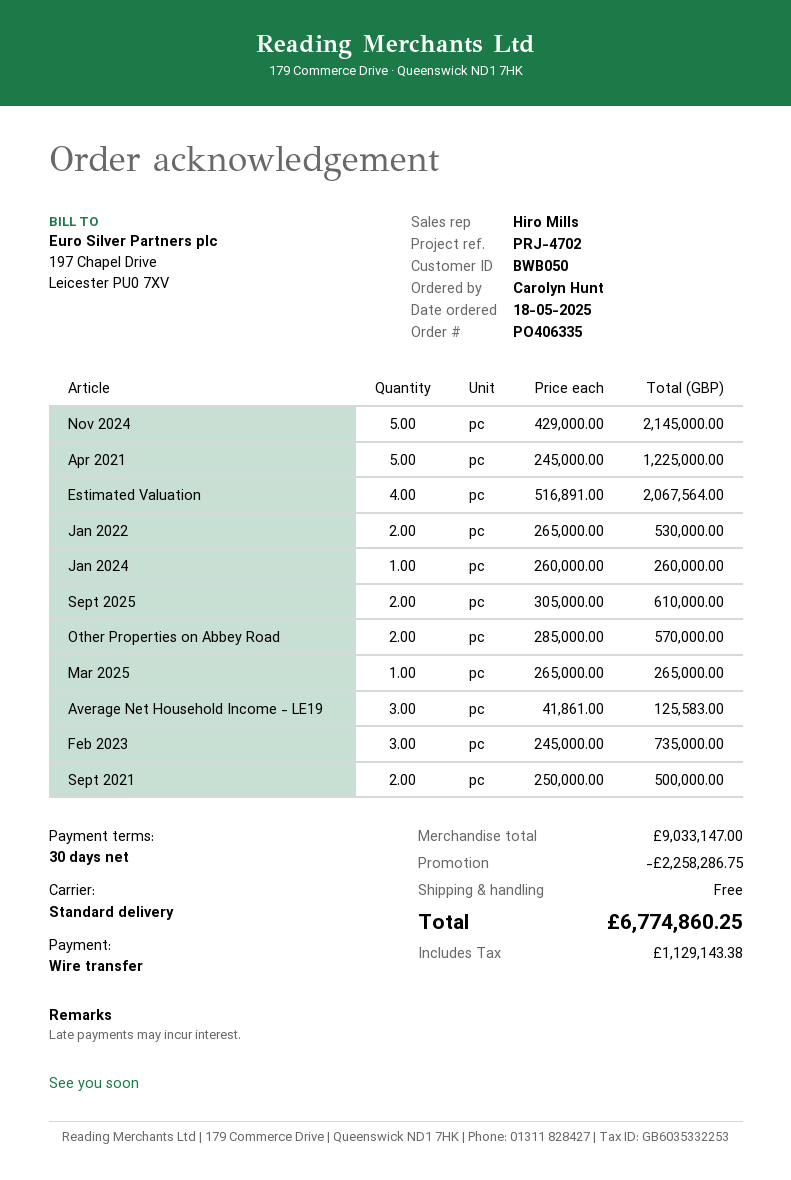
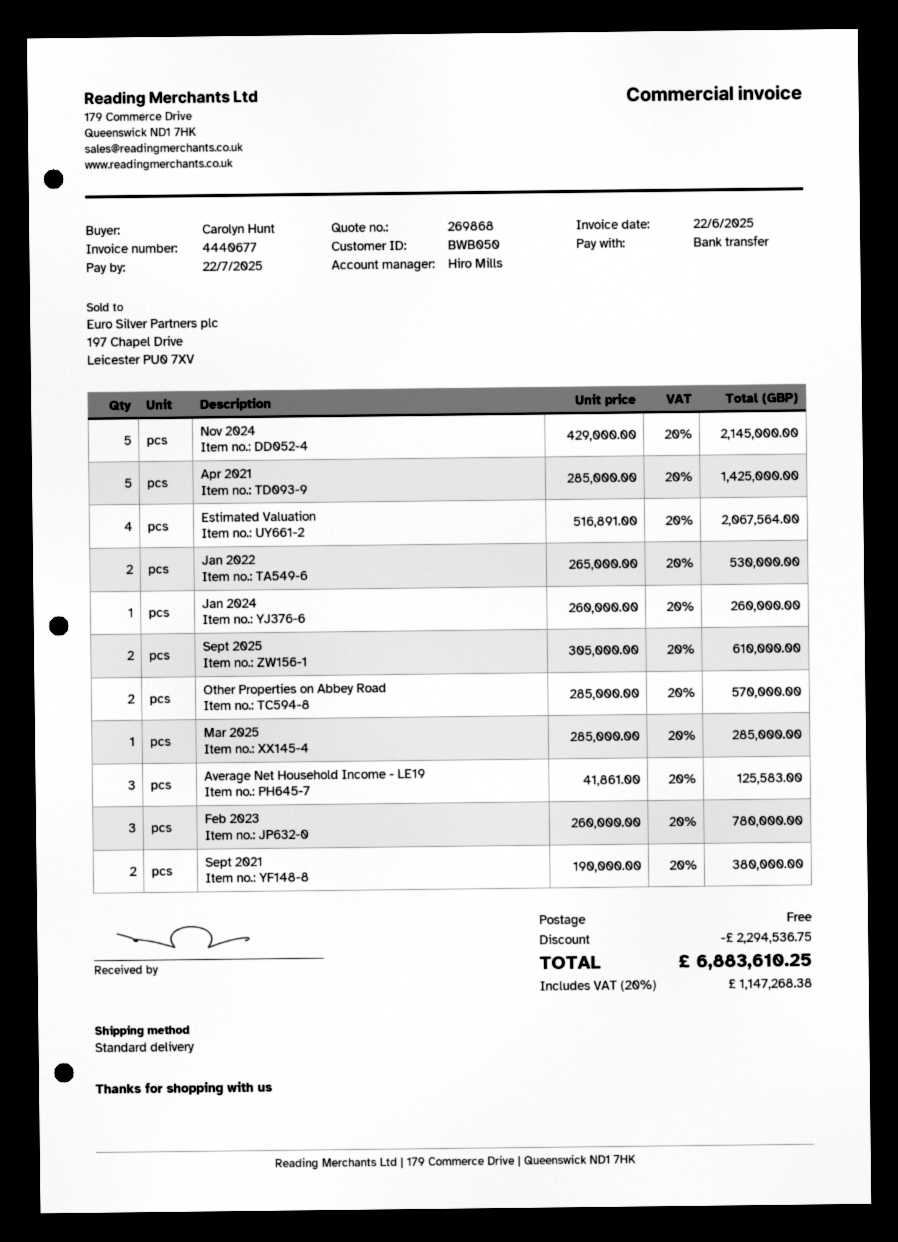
Apr 2021: 5 x 245000.00 = 1225000.00 -> 5 x 285000.00 = 1425000.00
Mar 2025: 1 x 265000.00 = 265000.00 -> 1 x 285000.00 = 285000.00
Feb 2023: 3 x 245000.00 = 735000.00 -> 3 x 260000.00 = 780000.00
Sept 2021: 2 x 250000.00 = 500000.00 -> 2 x 190000.00 = 380000.00
discount: 2258286.75 -> 2294536.75
tax: 1129143.38 -> 1147268.38
total: 6774860.25 -> 6883610.25

